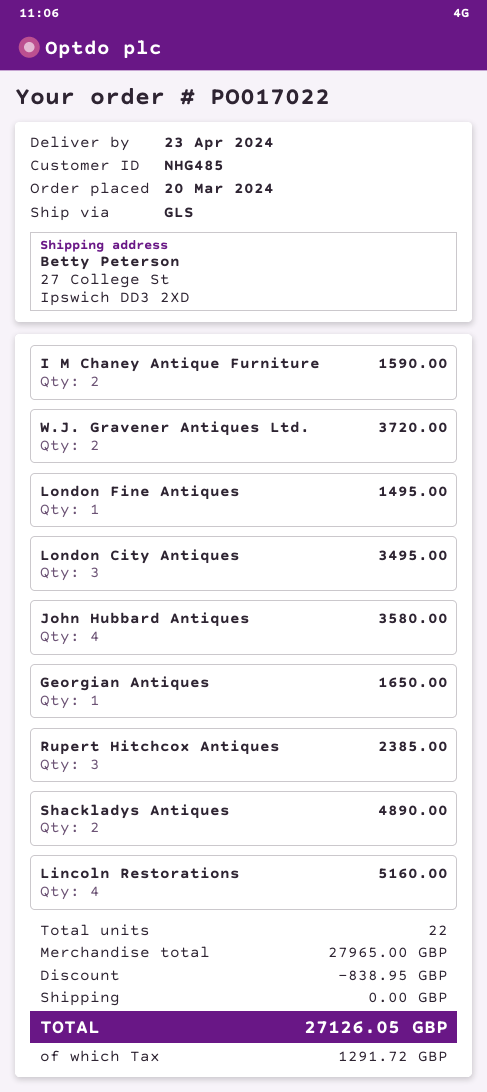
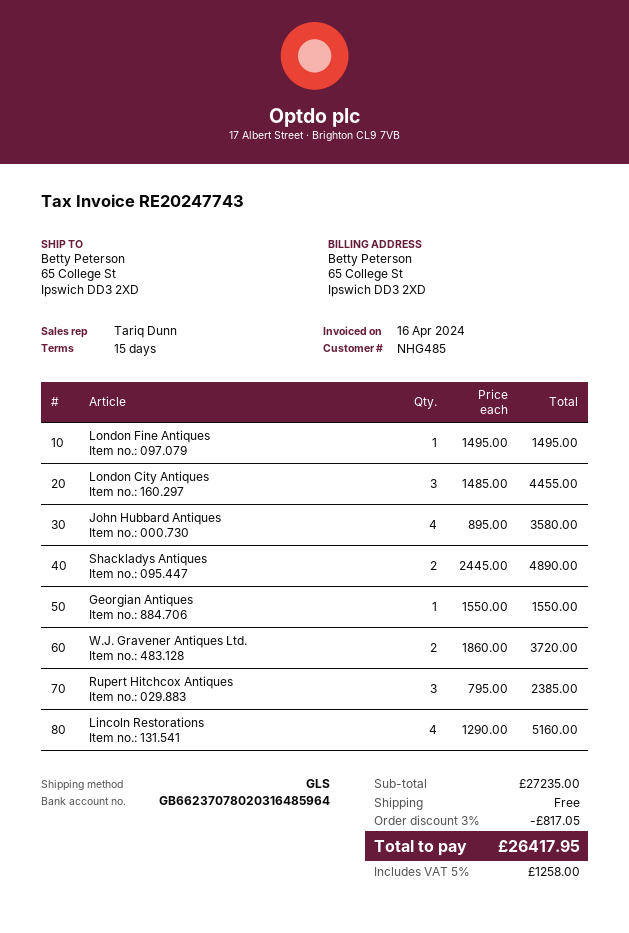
ship to: 27 College St, Ipswich DD3 2XD -> 65 College St, Ipswich DD3 2XD
I M Chaney Antique Furniture: 2 for 1590.00 -> none
London City Antiques: 3 for 3495.00 -> 3 for 4455.00
Georgian Antiques: 1 for 1650.00 -> 1 for 1550.00
subtotal: 27965.00 -> 27235.00
discount: 838.95 -> 817.05
tax: 1291.72 -> 1258.00
total: 27126.05 -> 26417.95

